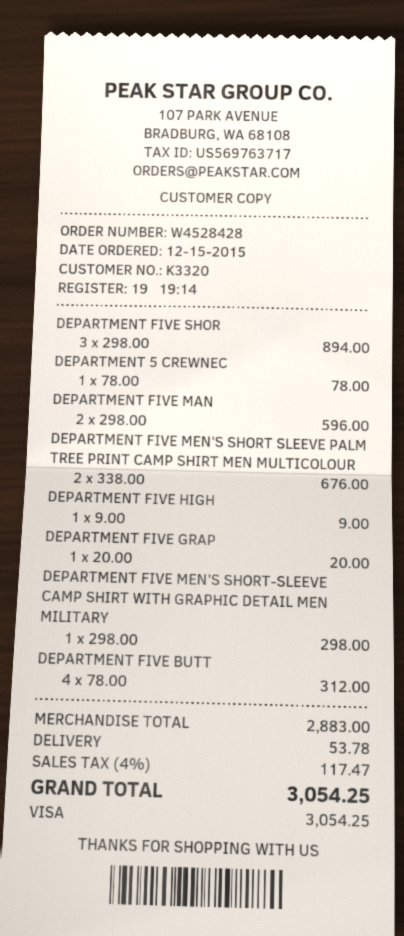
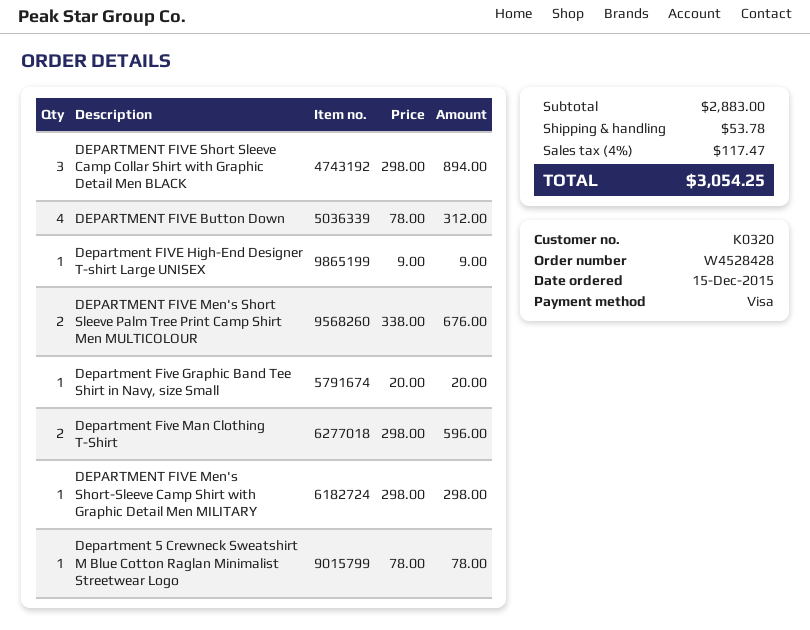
customer number: K3320 -> K0320

